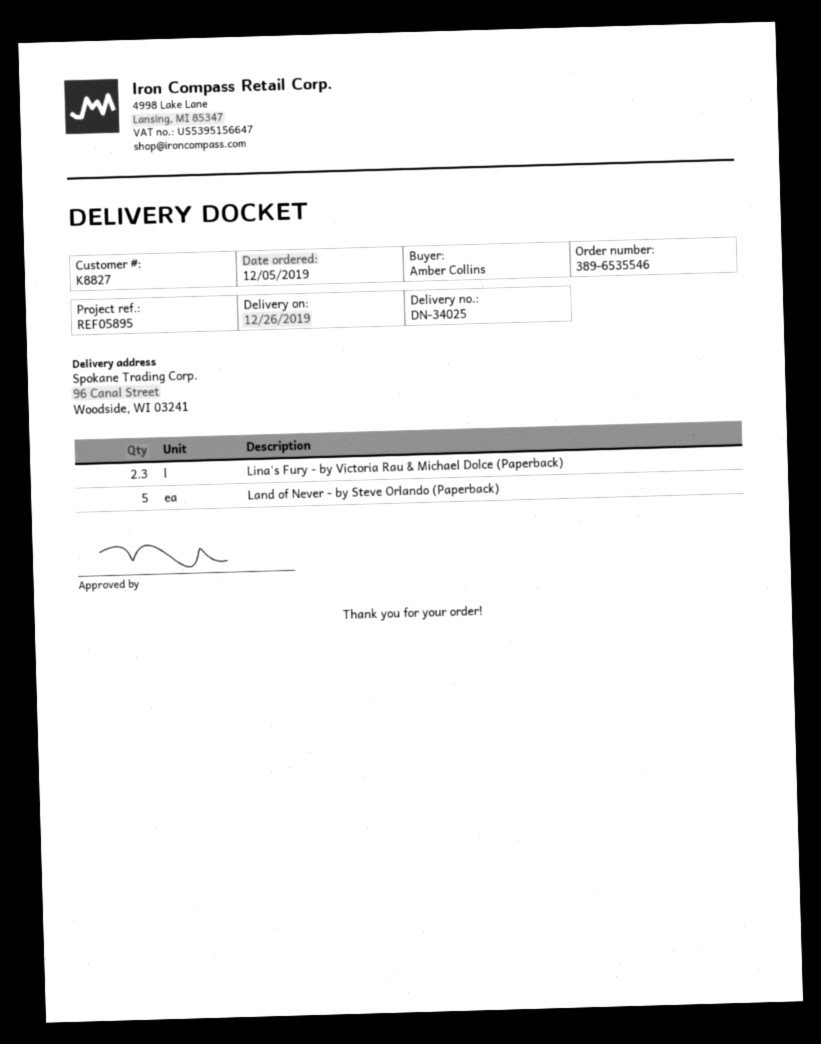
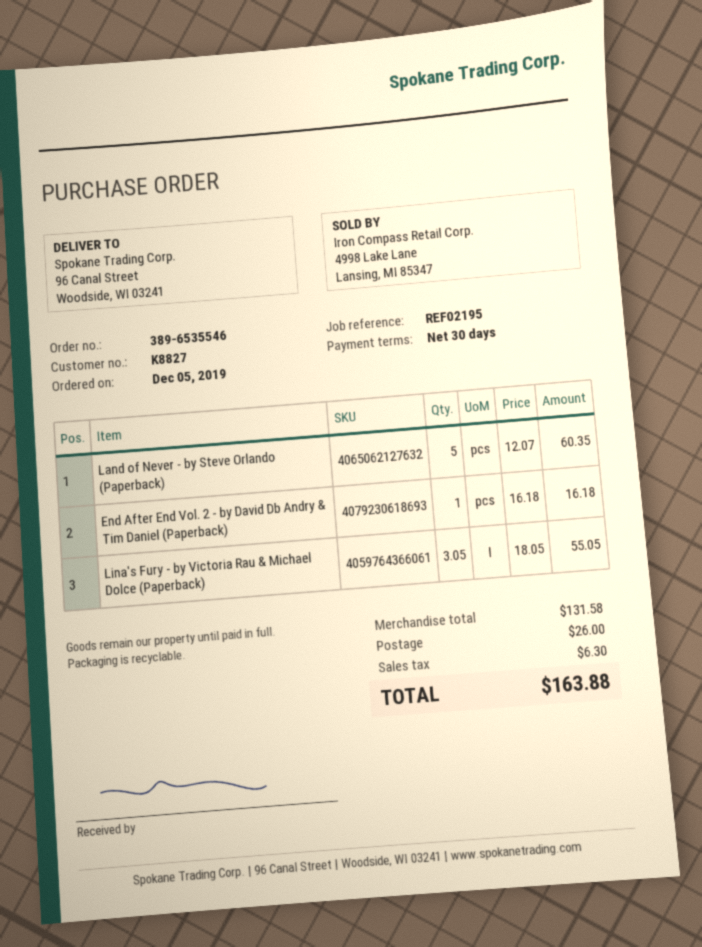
reference: REF05895 -> REF02195
Lina's Fury - by Victoria Rau & Michael Dolce (Paperback): 2.3 -> 3.05
End After End Vol. 2 - by David Db Andry & Tim Daniel (Paperback): none -> 1

